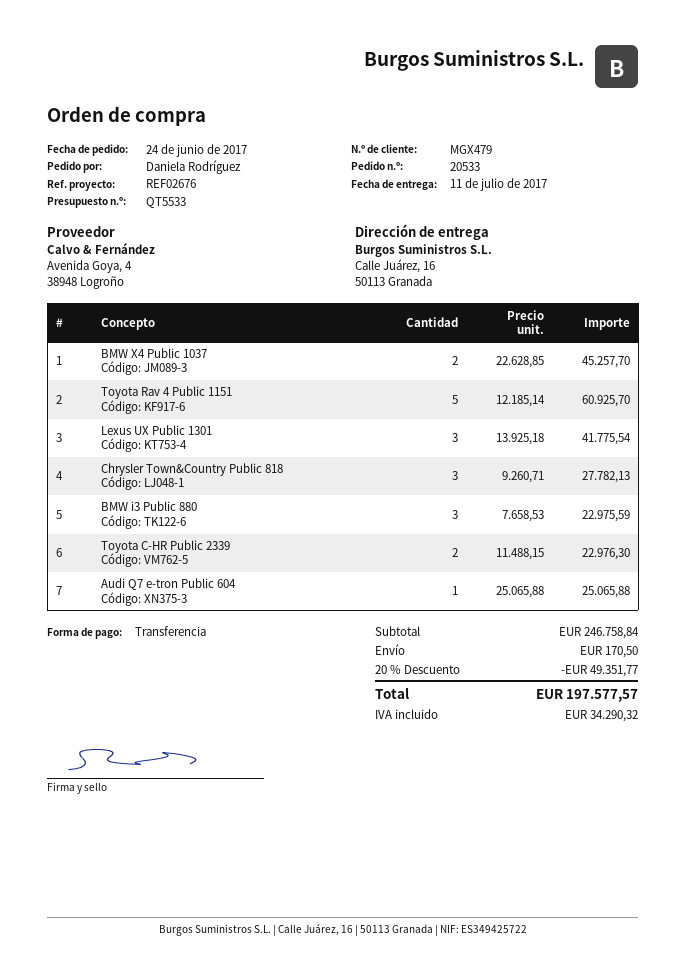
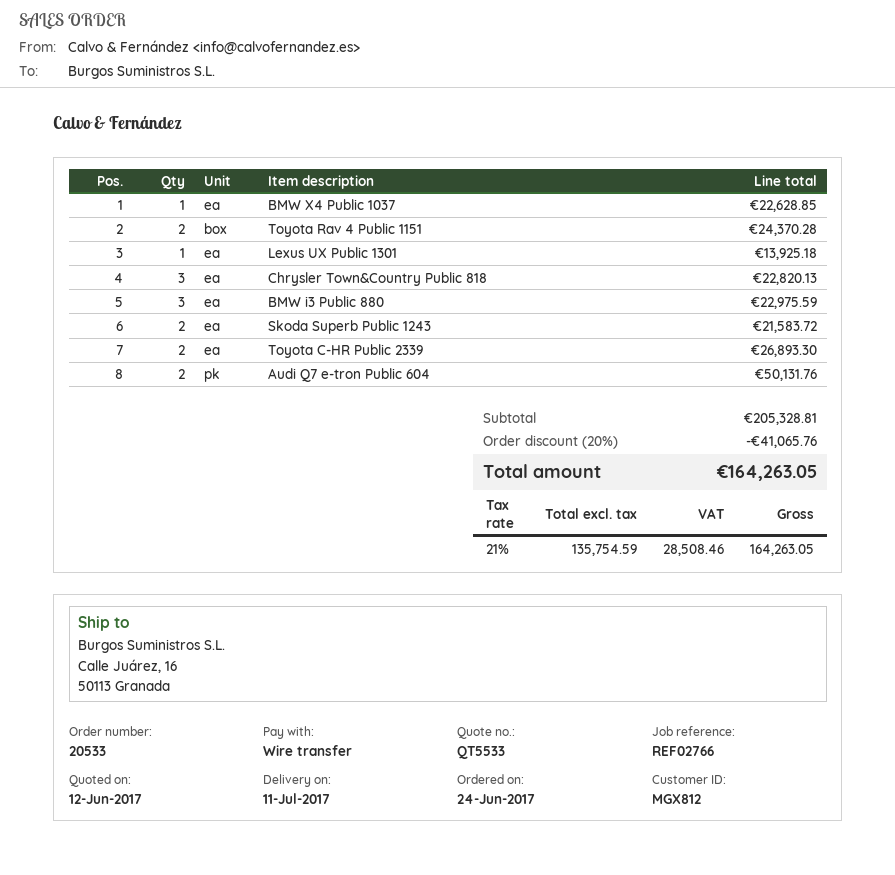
customer number: MGX479 -> MGX812
reference: REF02676 -> REF02766
BMW X4 Public 1037: 2 for 45257.70 -> 1 for 22628.85
Toyota Rav 4 Public 1151: 5 for 60925.70 -> 2 for 24370.28
Lexus UX Public 1301: 3 for 41775.54 -> 1 for 13925.18
Chrysler Town&Country Public 818: 3 for 27782.13 -> 3 for 22820.13
Toyota C-HR Public 2339: 2 for 22976.30 -> 2 for 26893.30
Audi Q7 e-tron Public 604: 1 for 25065.88 -> 2 for 50131.76
Skoda Superb Public 1243: none -> 2 for 21583.72
subtotal: 246758.84 -> 205328.81
discount: 20% = 49351.77 -> 20% = 41065.76
shipping: 170.50 -> none
tax: 34290.32 -> 28508.46
total: 197577.57 -> 164263.05

